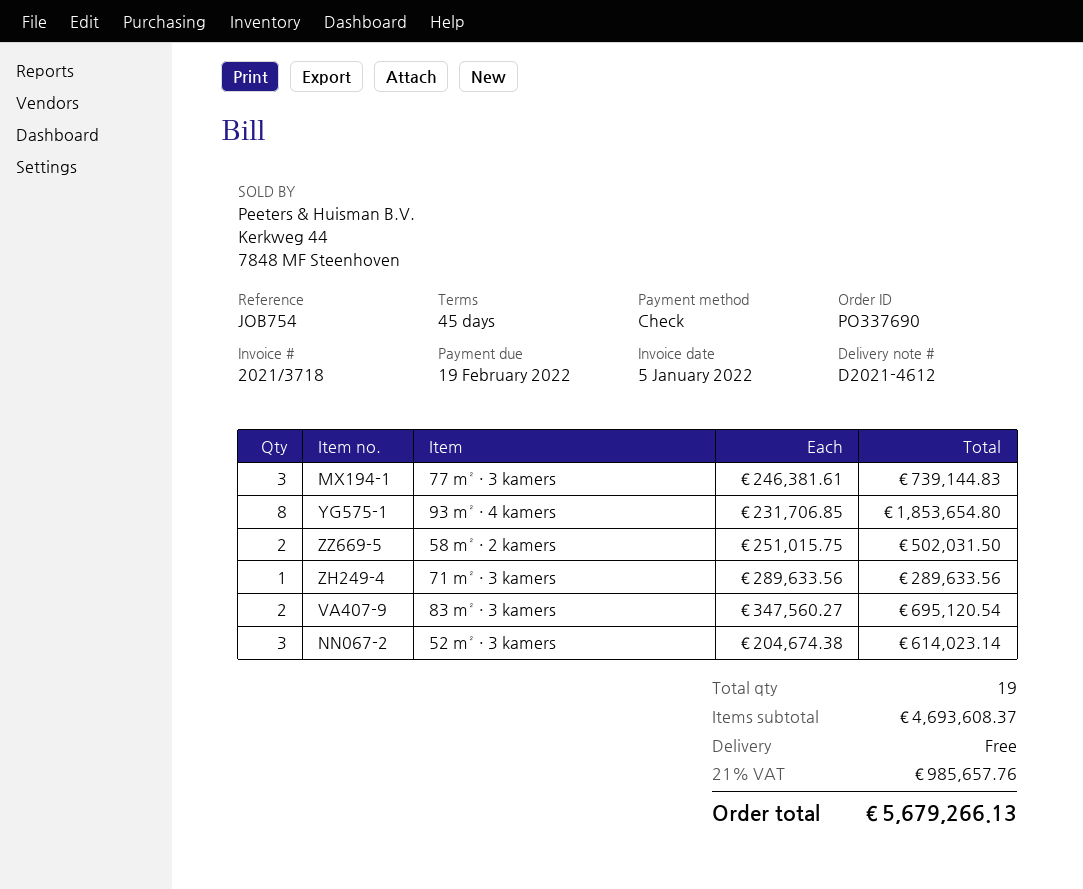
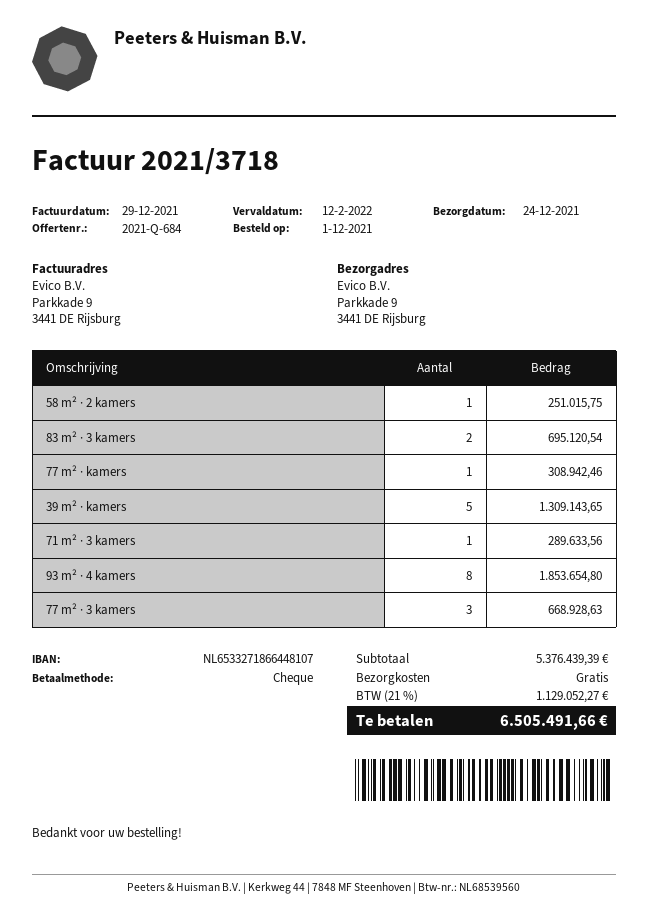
invoice date: 2022-01-05 -> 2021-12-29
due date: 2022-02-19 -> 2022-02-12
77 m² · 3 kamers: 3 for 739144.83 -> 3 for 668928.63
58 m² · 2 kamers: 2 for 502031.50 -> 1 for 251015.75
52 m² · 3 kamers: 3 for 614023.14 -> none
77 m² · kamers: none -> 1 for 308942.46
39 m² · kamers: none -> 5 for 1309143.65
subtotal: 4693608.37 -> 5376439.39
tax: 21% = 985657.76 -> 21% = 1129052.27
total: 5679266.13 -> 6505491.66

